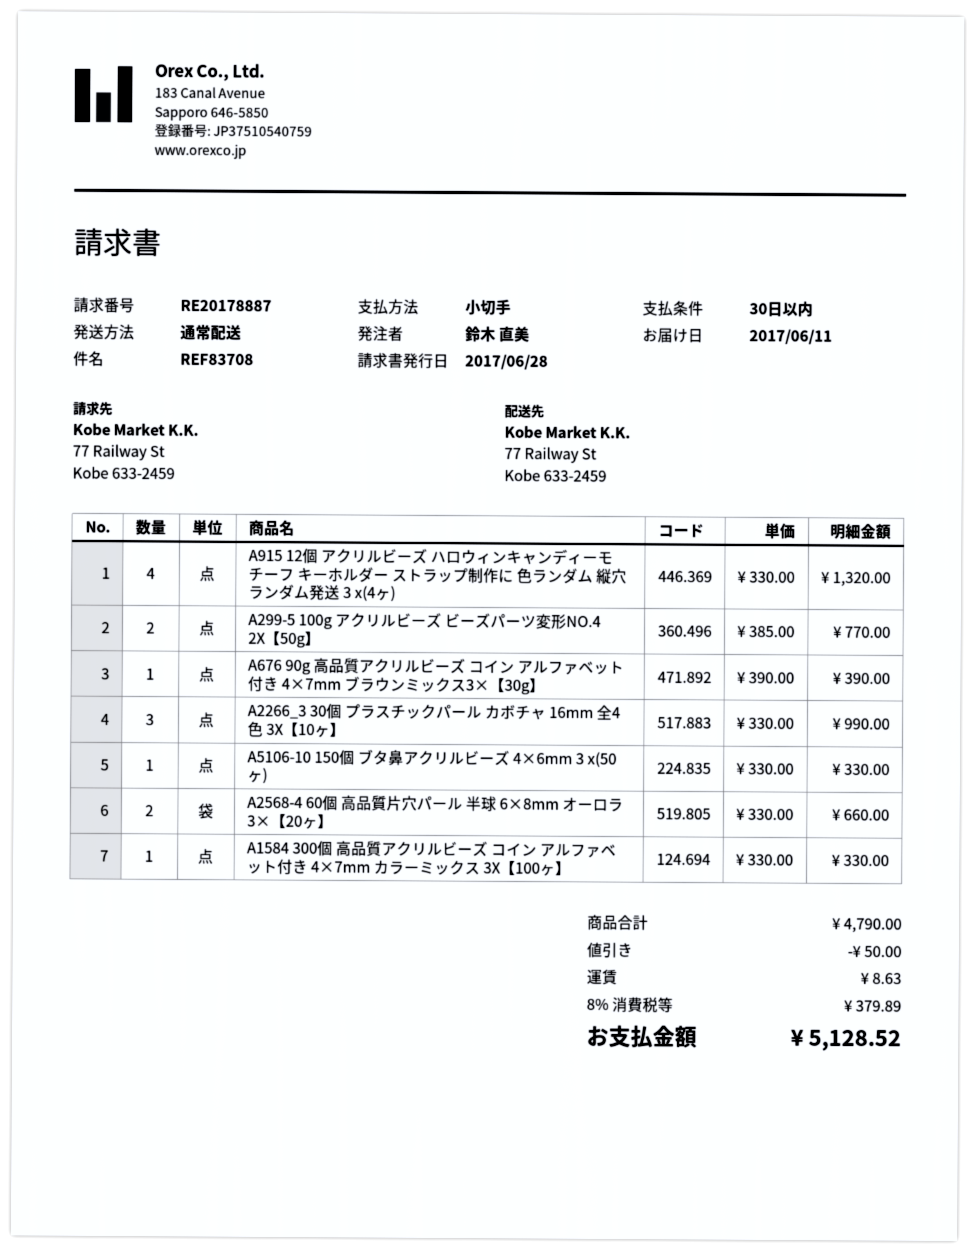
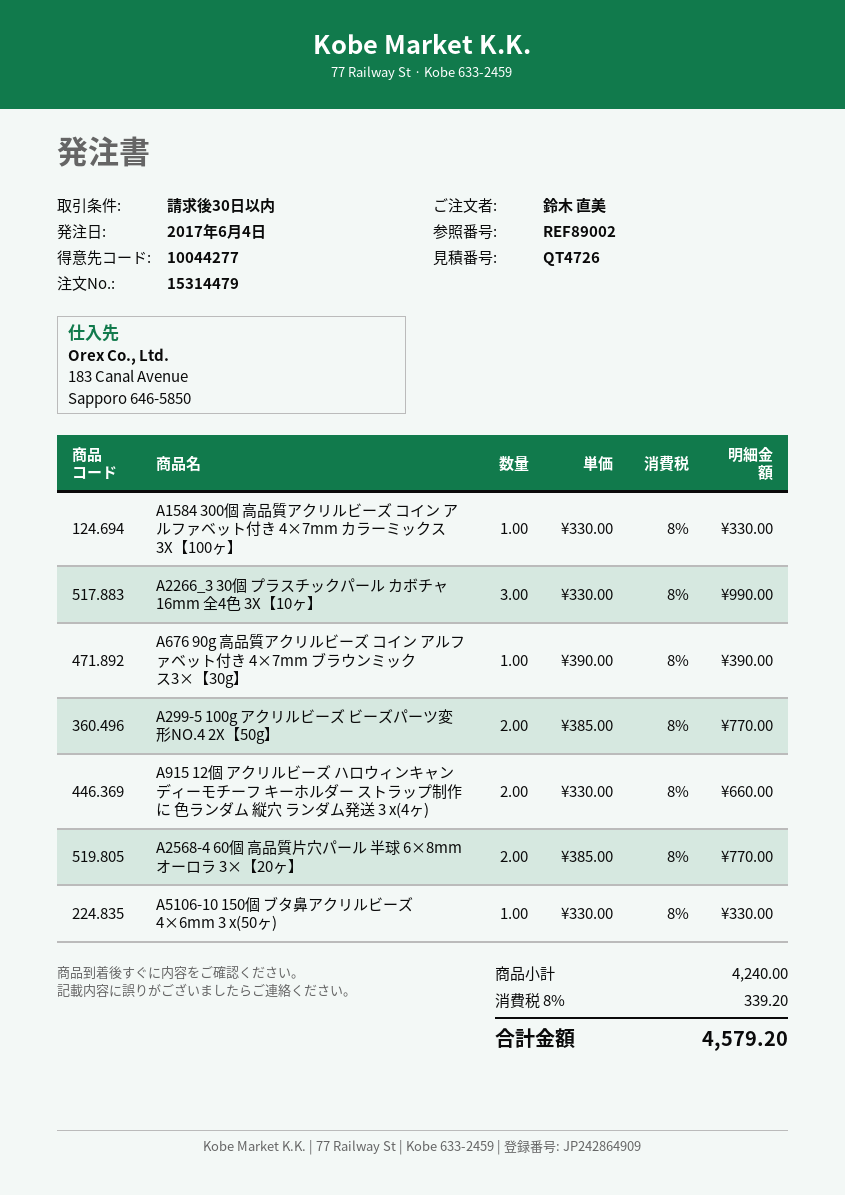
reference: REF83708 -> REF89002
A915 12個 アクリルビーズ ハロウィンキャンディーモチーフ キーホルダー ストラップ制作に 色ランダム 縦穴 ランダム発送 3 x(4ヶ): 4 x 330.00 = 1320.00 -> 2 x 330.00 = 660.00
A2568-4 60個 高品質片穴パール 半球 6×8mm オーロラ 3×【20ヶ】: 2 x 330.00 = 660.00 -> 2 x 385.00 = 770.00
subtotal: 4790.00 -> 4240.00
discount: 50.00 -> none
shipping: 8.63 -> none
tax: 8% = 379.89 -> 8% = 339.20
total: 5128.52 -> 4579.20

